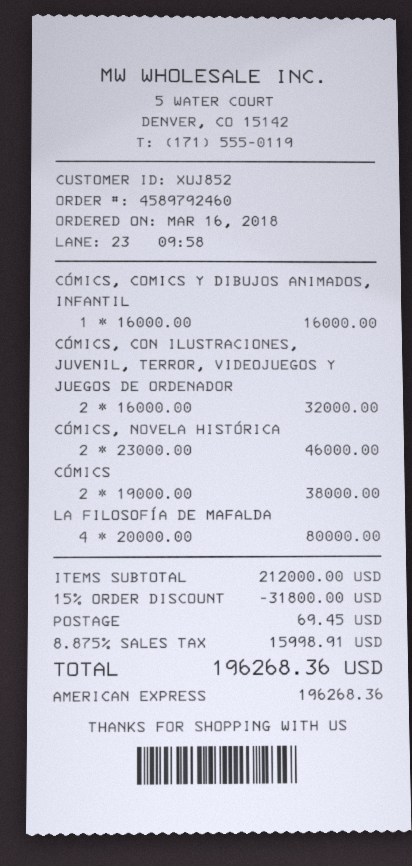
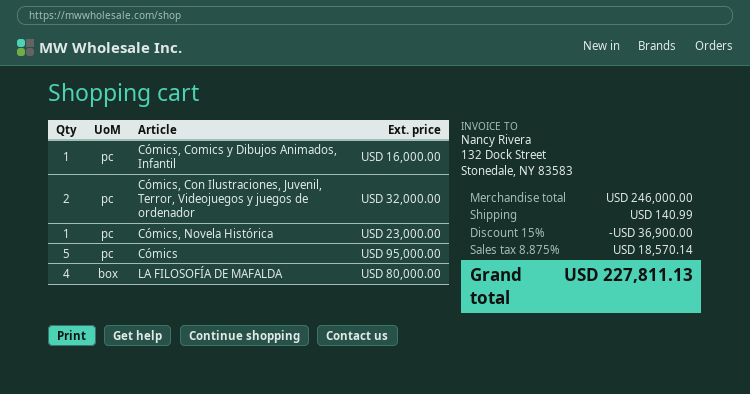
CÓMICS, NOVELA HISTÓRICA: 2 for 46000.00 -> 1 for 23000.00
CÓMICS: 2 for 38000.00 -> 5 for 95000.00
subtotal: 212000.00 -> 246000.00
discount: 15% = 31800.00 -> 15% = 36900.00
shipping: 69.45 -> 140.99
tax: 8.875% = 15998.91 -> 8.875% = 18570.14
total: 196268.36 -> 227811.13

